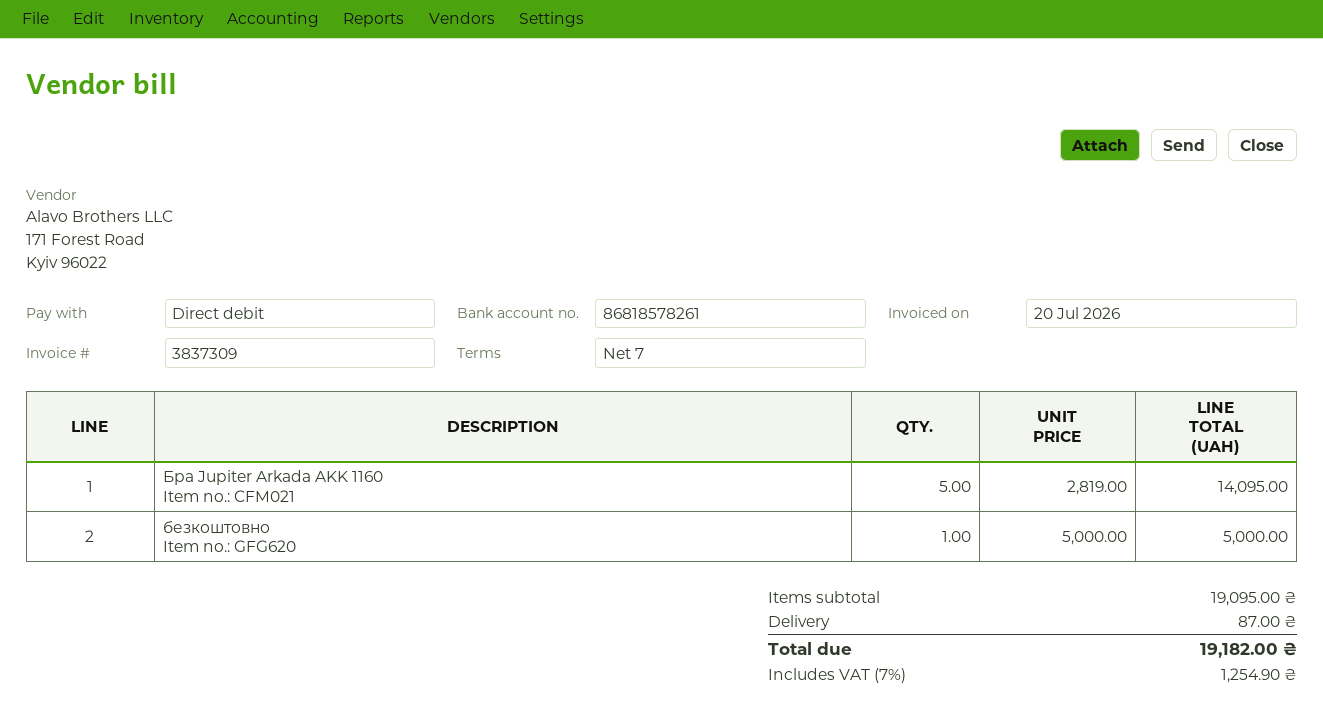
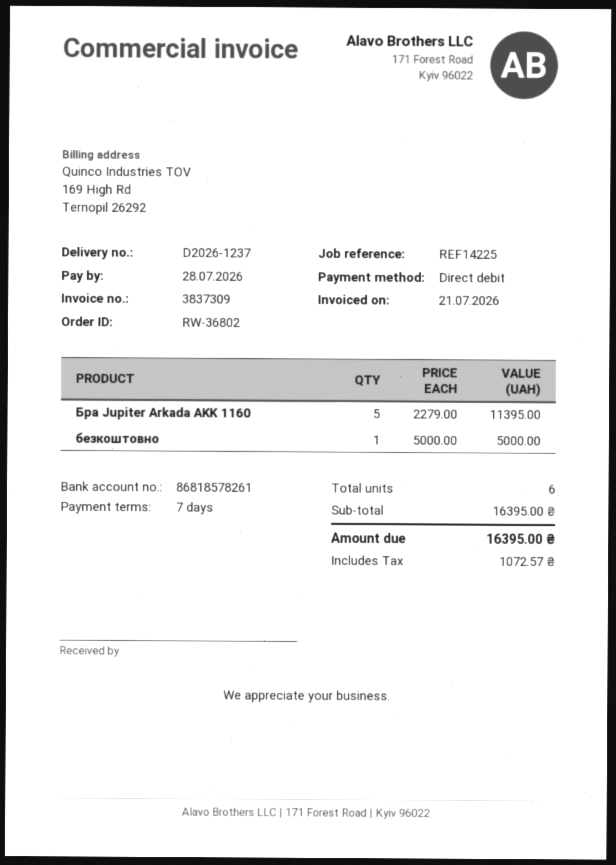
invoice date: 2026-07-20 -> 2026-07-21
Бра Jupiter Arkada AKK 1160: 5 x 2819.00 = 14095.00 -> 5 x 2279.00 = 11395.00
subtotal: 19095.00 -> 16395.00
shipping: 87.00 -> none
tax: 1254.90 -> 1072.57
total: 19182.00 -> 16395.00

